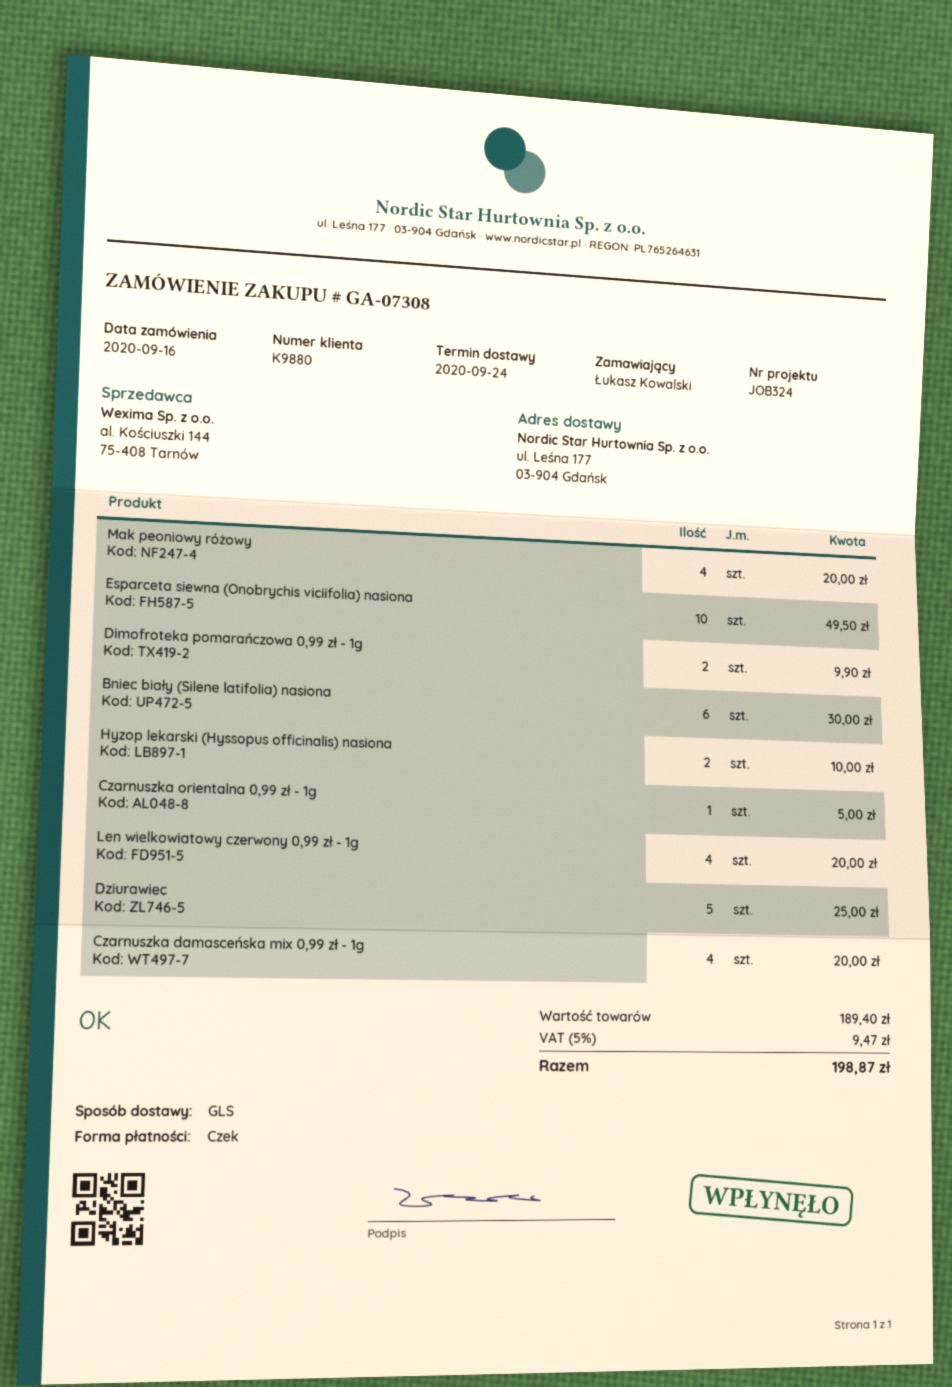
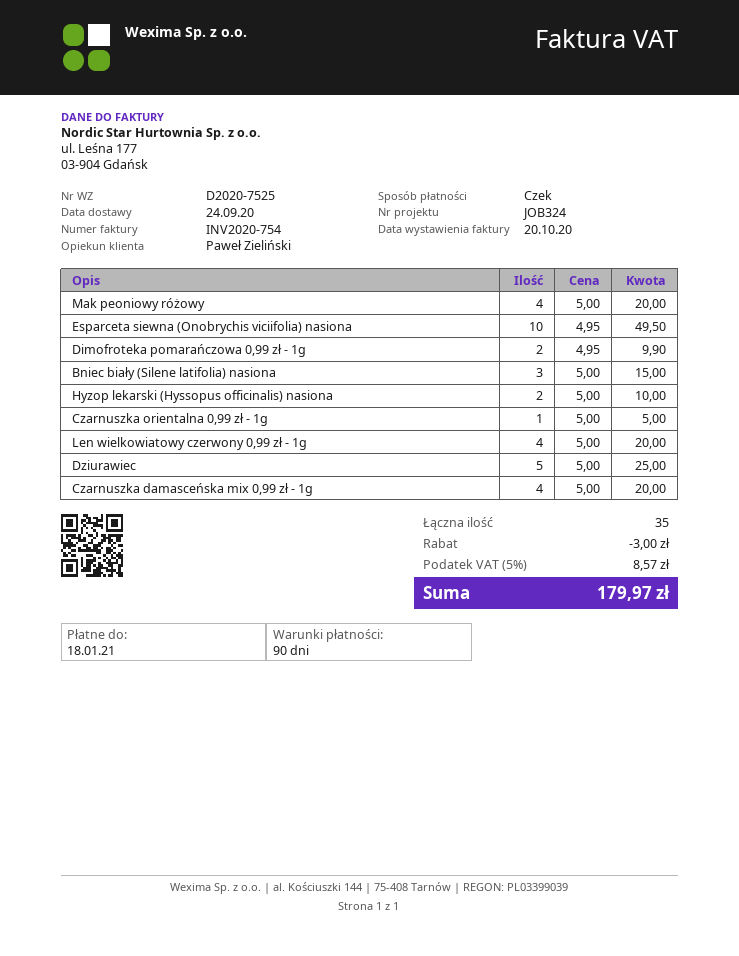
Bniec biały (Silene latifolia) nasiona: 6 for 30.00 -> 3 for 15.00
discount: none -> 3.00
tax: 5% = 9.47 -> 5% = 8.57
total: 198.87 -> 179.97

